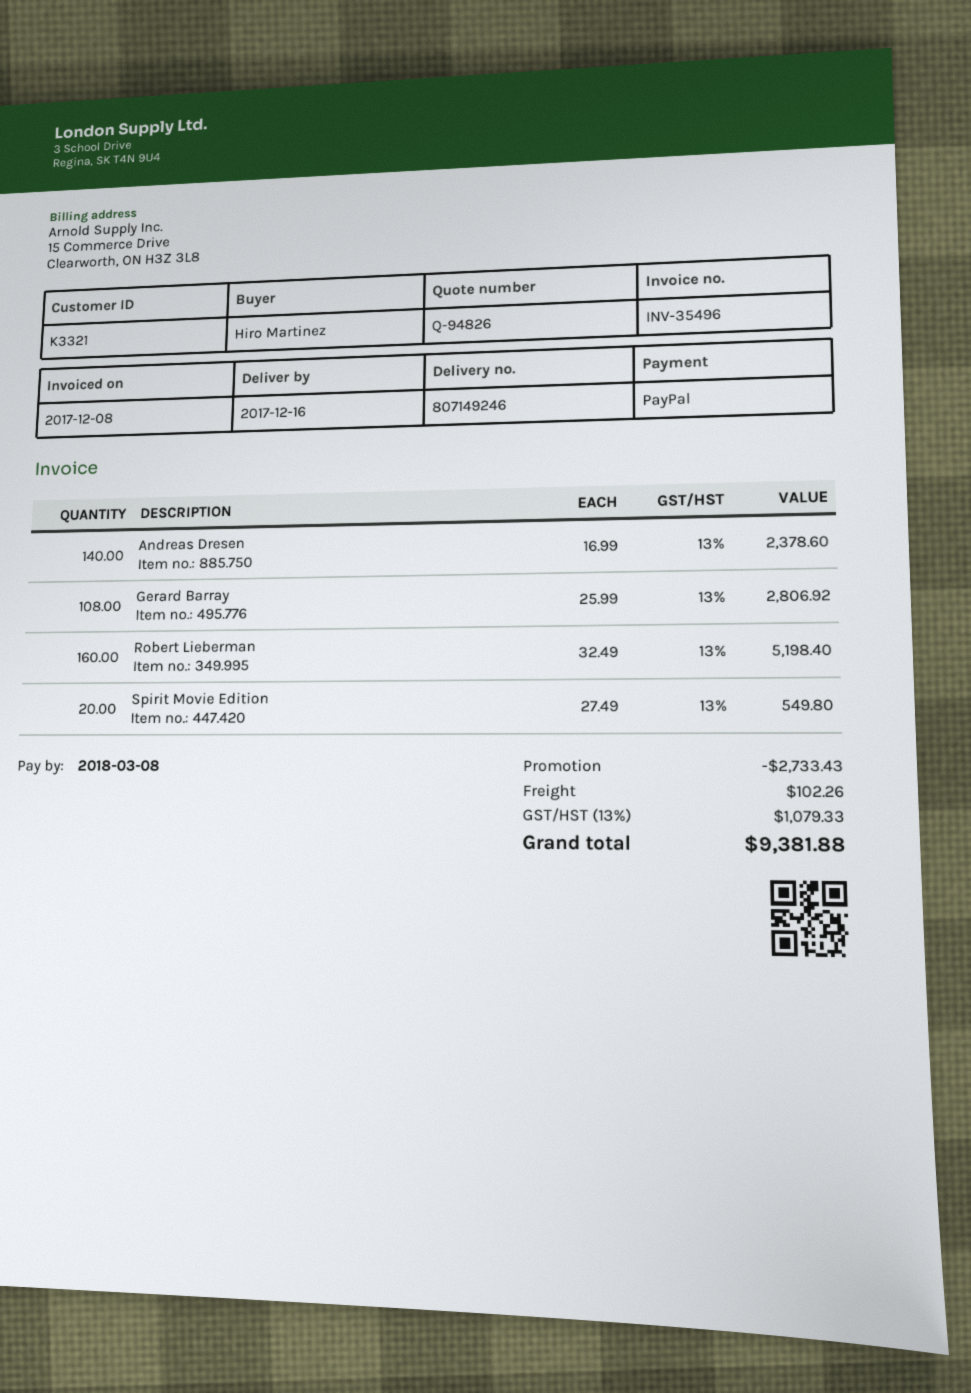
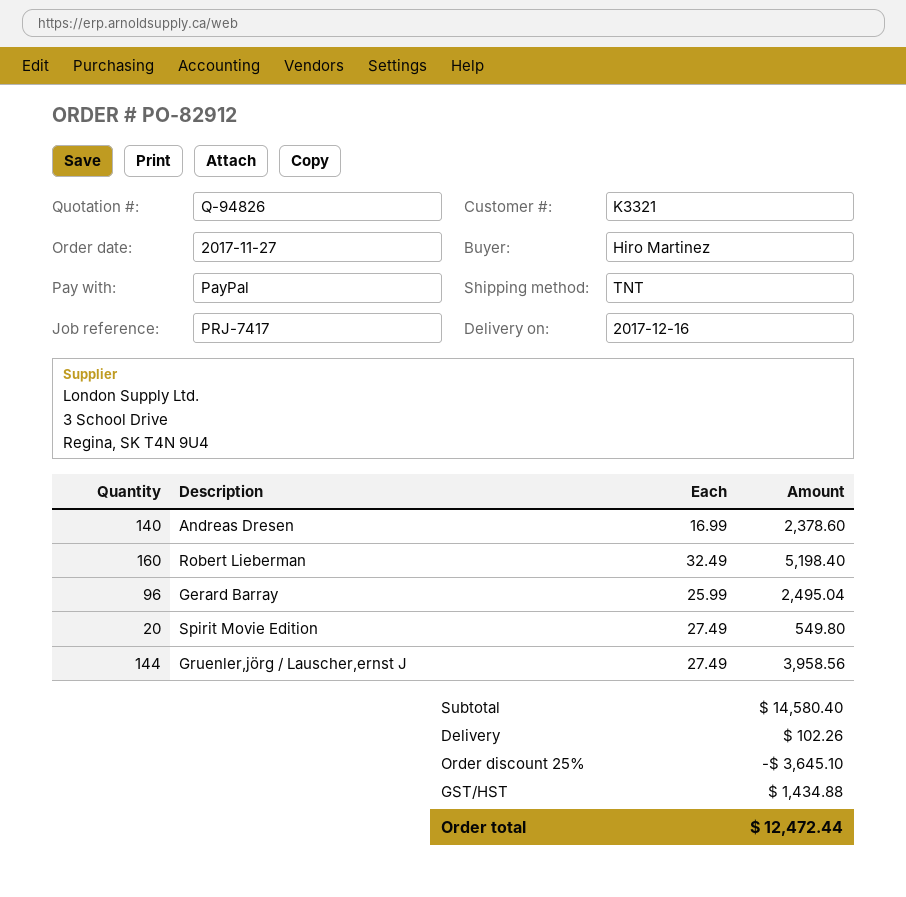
Gerard Barray: 108 x 25.99 = 2806.92 -> 96 x 25.99 = 2495.04
Gruenler,jörg / Lauscher,ernst J: none -> 144 x 27.49 = 3958.56
discount: 2733.43 -> 3645.10
tax: 1079.33 -> 1434.88
total: 9381.88 -> 12472.44

